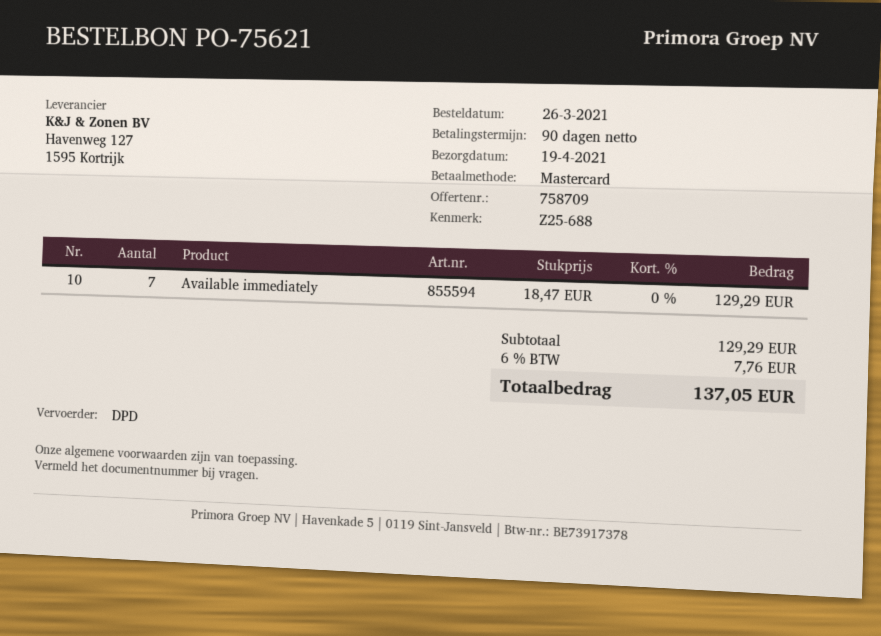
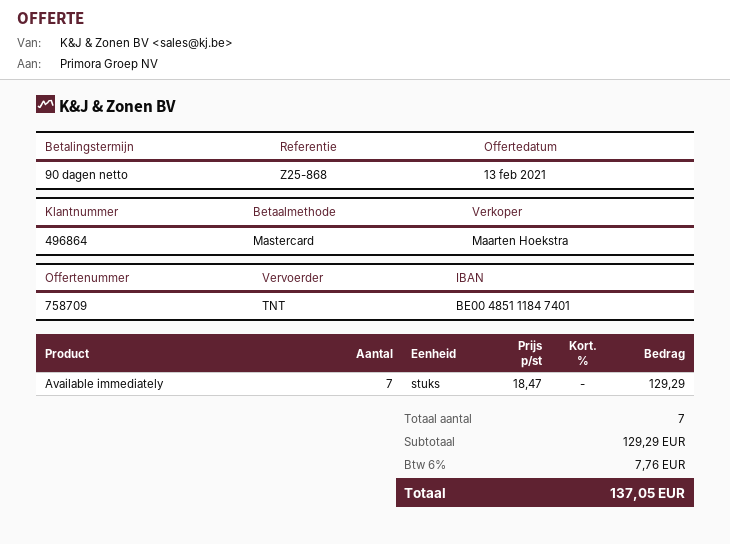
reference: Z25-688 -> Z25-868
shipping method: DPD -> TNT

